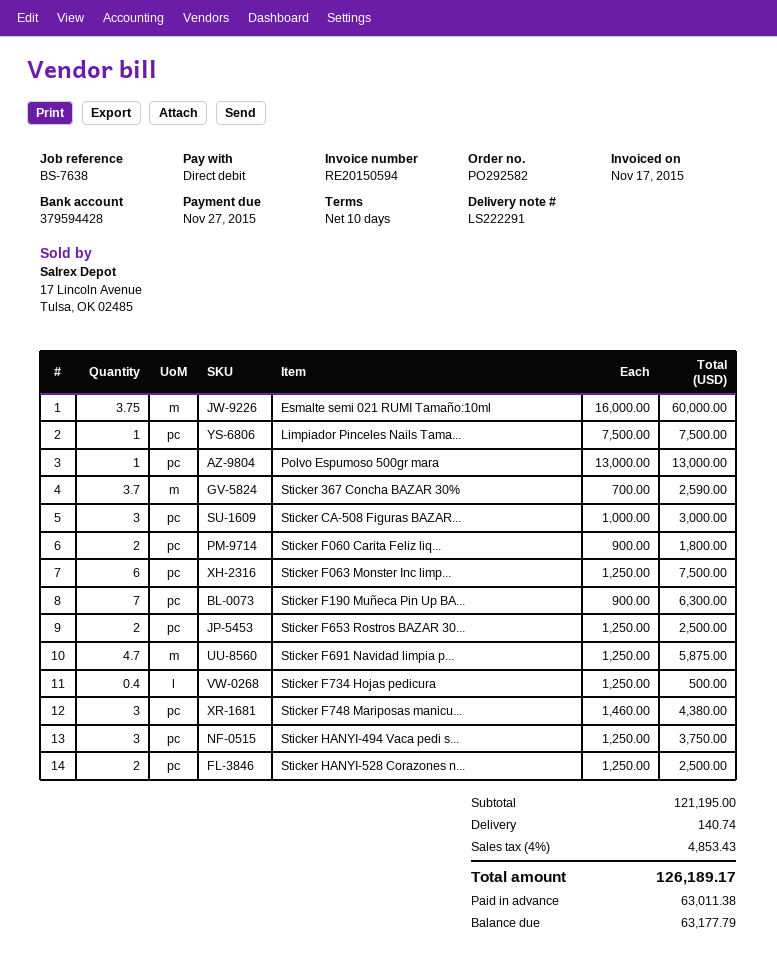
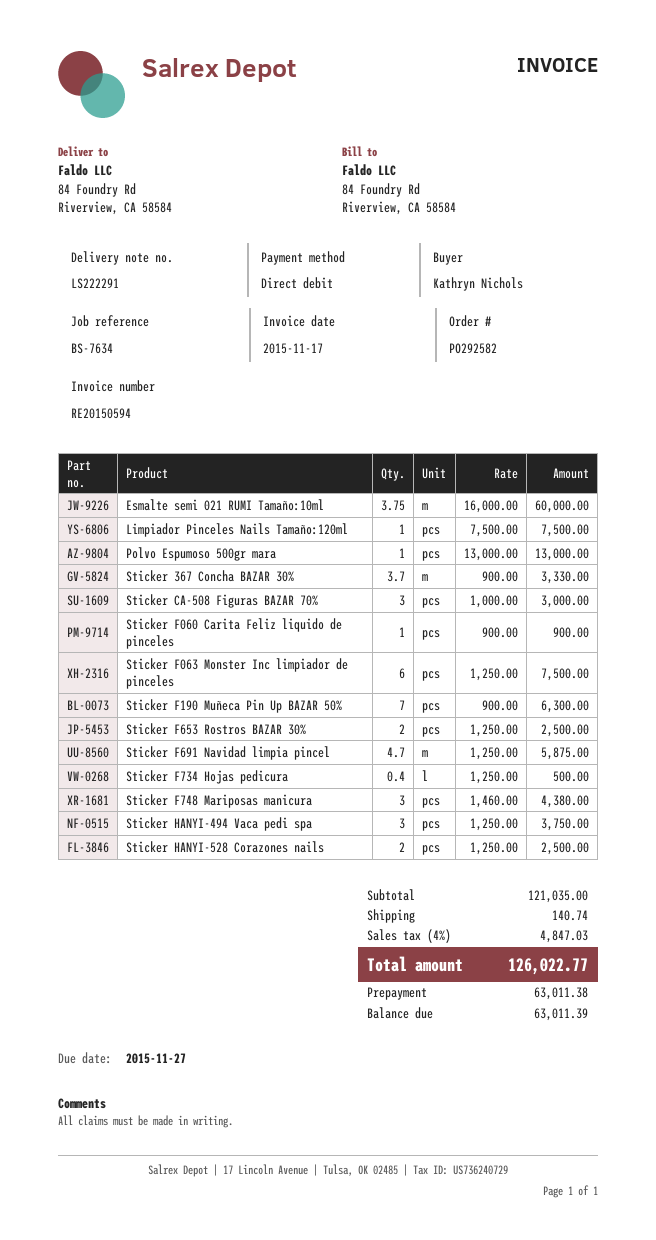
reference: BS-7638 -> BS-7634
Sticker 367 Concha BAZAR 30%: 3.7 x 700.00 = 2590.00 -> 3.7 x 900.00 = 3330.00
Sticker F060 Carita Feliz liq...: 2 x 900.00 = 1800.00 -> 1 x 900.00 = 900.00
subtotal: 121195.00 -> 121035.00
tax: 4% = 4853.43 -> 4% = 4847.03
total: 126189.17 -> 126022.77
balance: 63177.79 -> 63011.39

